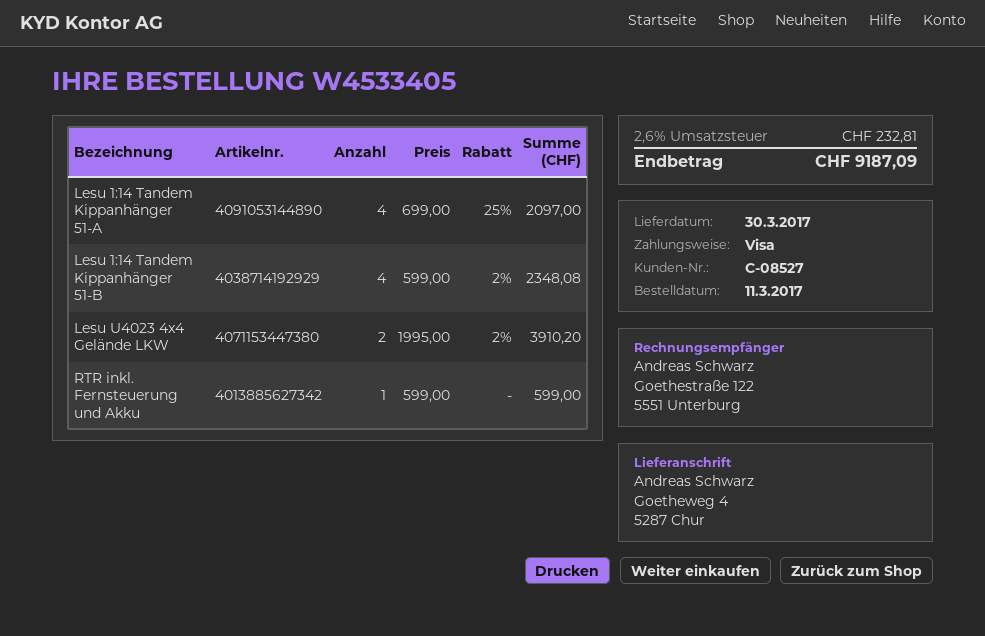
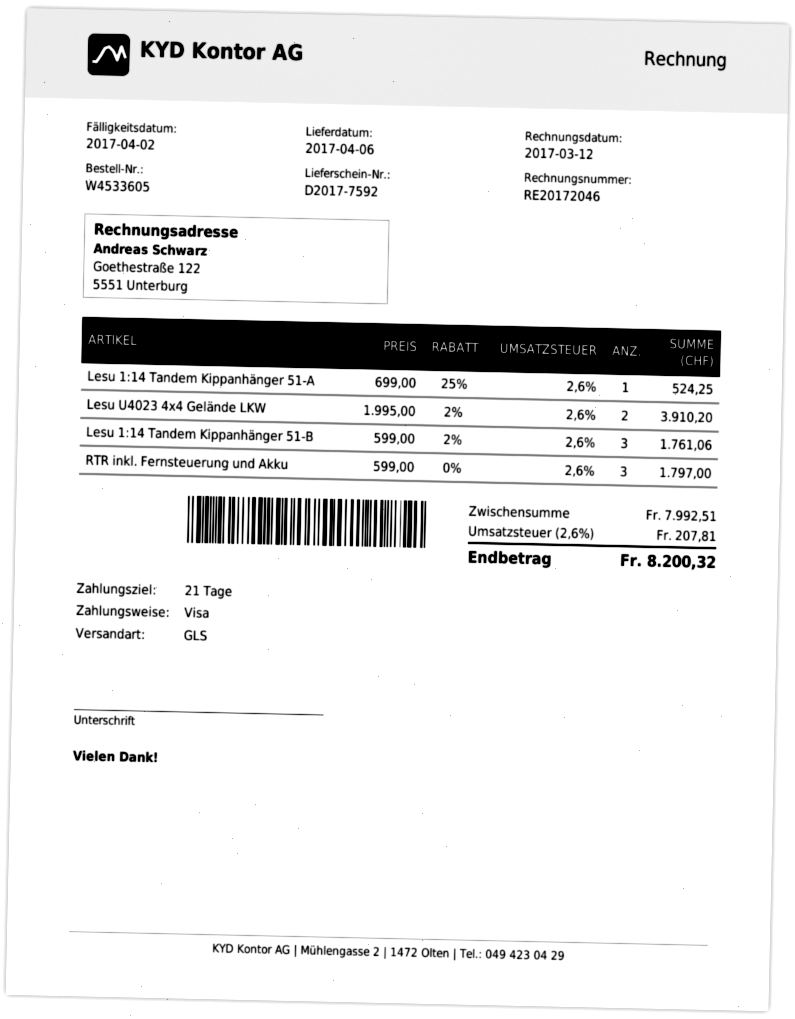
order number: W4533405 -> W4533605
delivery date: 2017-03-30 -> 2017-04-06
Lesu 1:14 Tandem Kippanhänger 51-A: 4 x 699.00 - 25% = 2097.00 -> 1 x 699.00 - 25% = 524.25
Lesu 1:14 Tandem Kippanhänger 51-B: 4 x 599.00 - 2% = 2348.08 -> 3 x 599.00 - 2% = 1761.06
RTR inkl. Fernsteuerung und Akku: 1 x 599.00 = 599.00 -> 3 x 599.00 = 1797.00
tax: 2.6% = 232.81 -> 2.6% = 207.81
total: 9187.09 -> 8200.32

